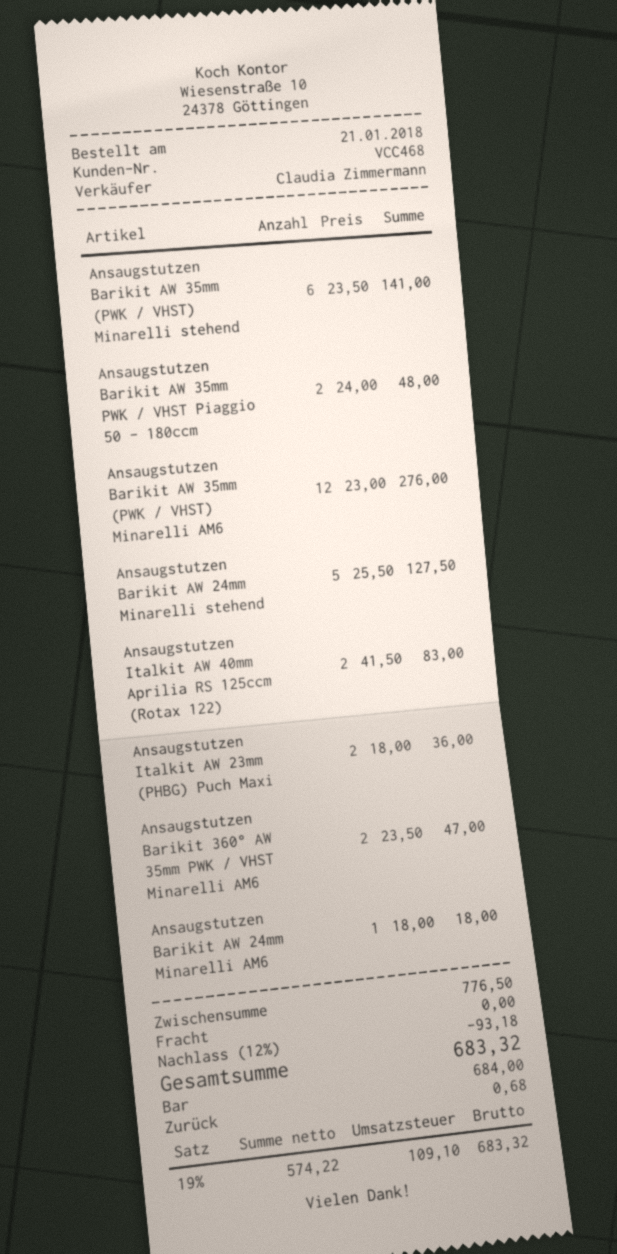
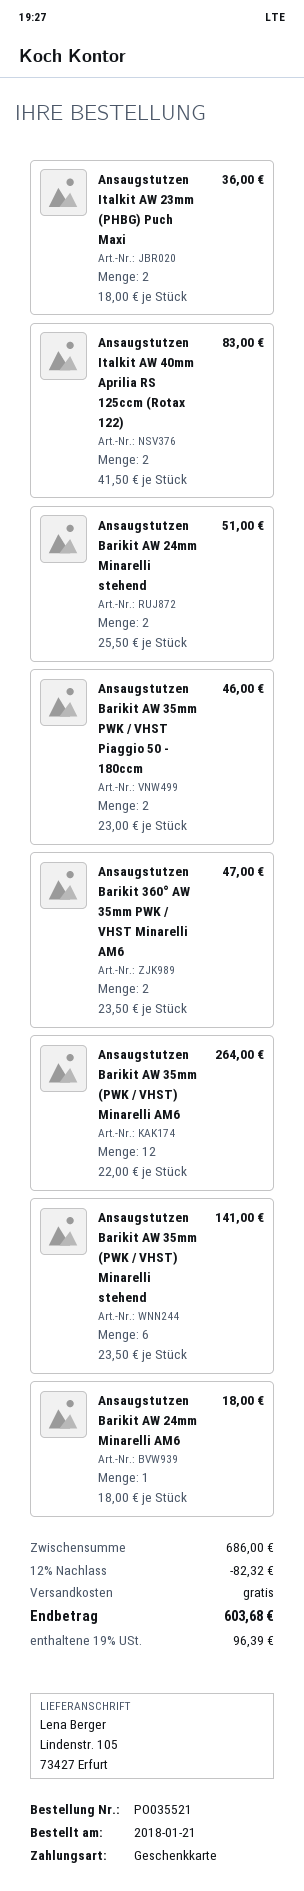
payment method: cash -> gift card
Ansaugstutzen Barikit AW 35mm PWK / VHST Piaggio 50 - 180ccm: 2 x 24.00 = 48.00 -> 2 x 23.00 = 46.00
Ansaugstutzen Barikit AW 35mm (PWK / VHST) Minarelli AM6: 12 x 23.00 = 276.00 -> 12 x 22.00 = 264.00
Ansaugstutzen Barikit AW 24mm Minarelli stehend: 5 x 25.50 = 127.50 -> 2 x 25.50 = 51.00
subtotal: 776.50 -> 686.00
discount: 12% = 93.18 -> 12% = 82.32
tax: 19% = 109.10 -> 19% = 96.39
total: 683.32 -> 603.68

